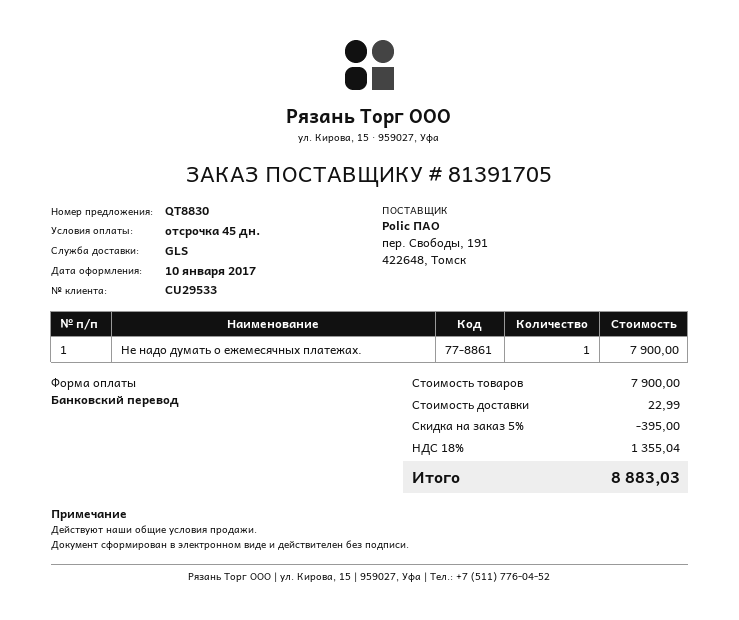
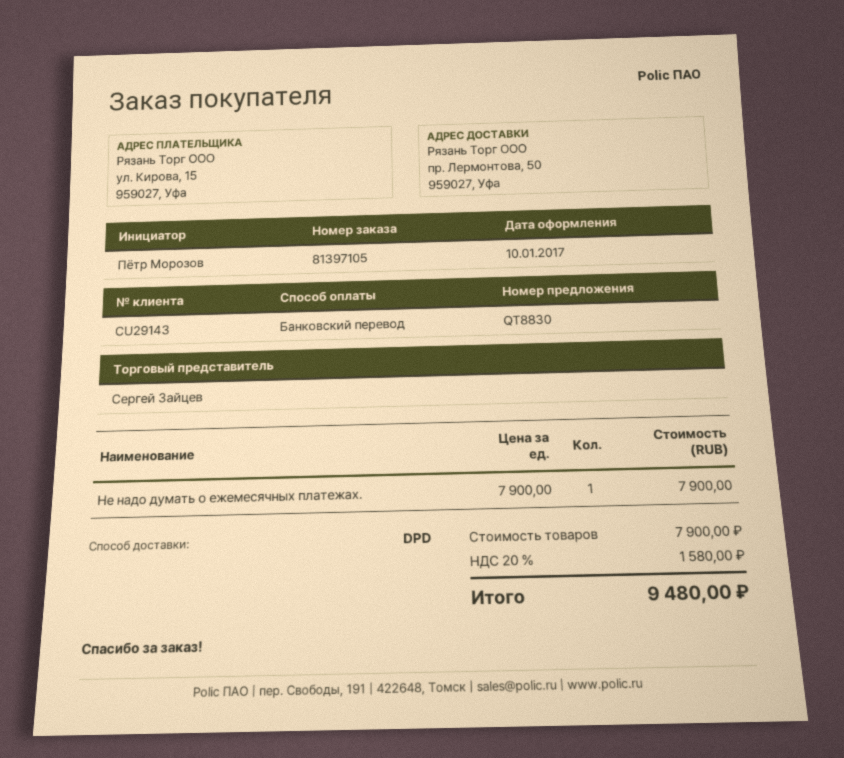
order number: 81391705 -> 81397105
customer number: CU29533 -> CU29143
shipping method: GLS -> DPD
discount: 5% = 395.00 -> none
shipping: 22.99 -> none
tax: 18% = 1355.04 -> 20% = 1580.00
total: 8883.03 -> 9480.00

